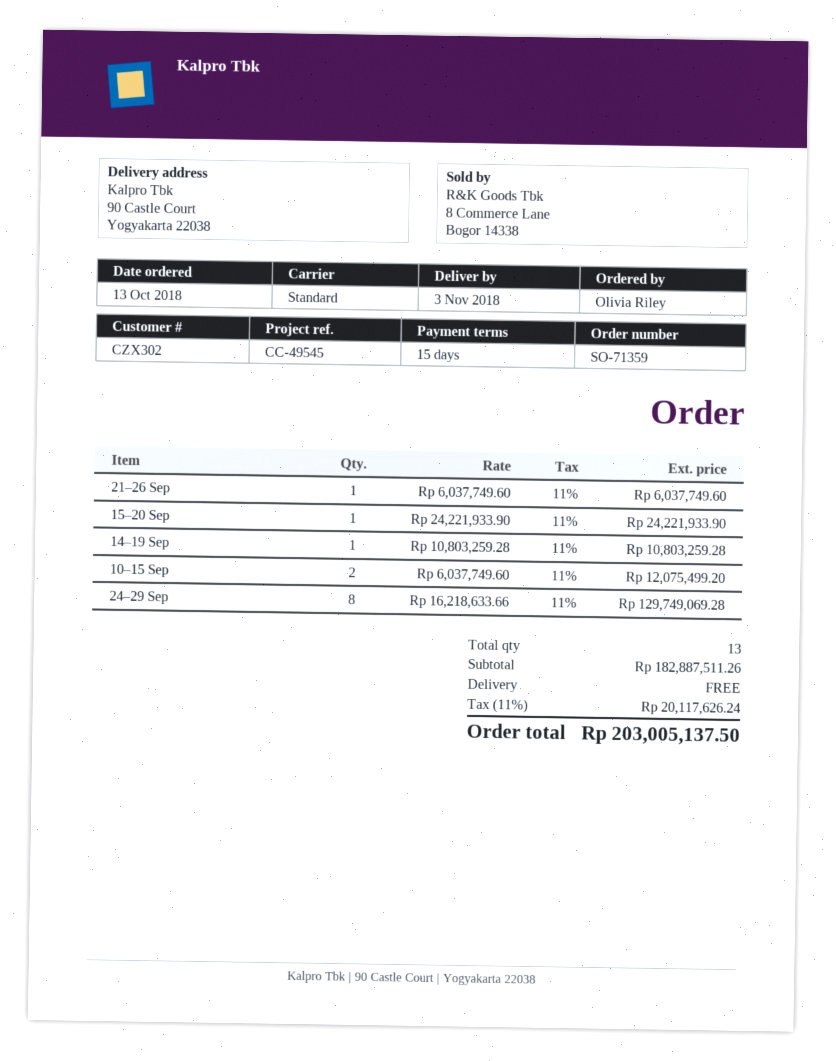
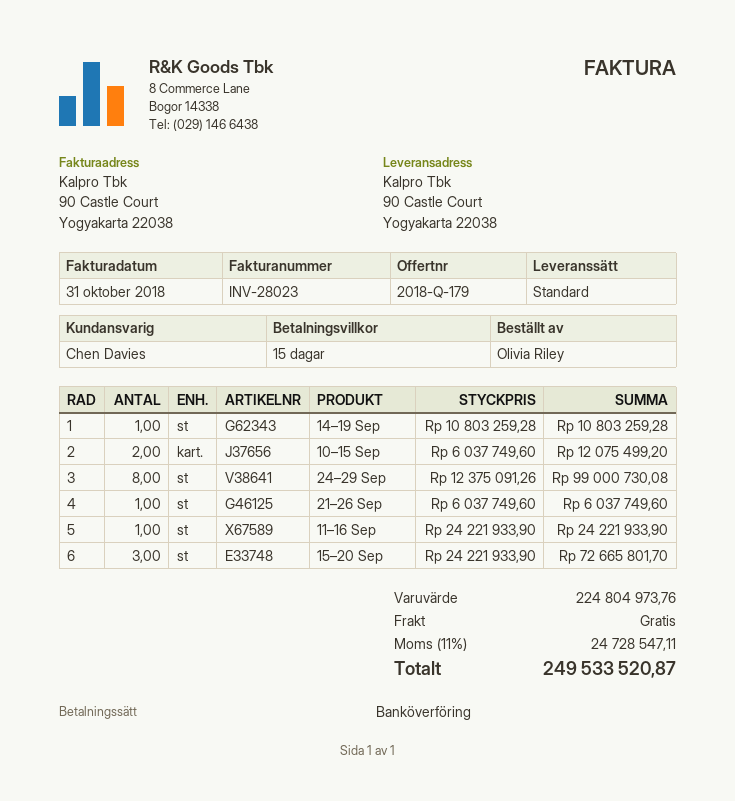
15–20 Sep: 1 x 24221933.90 = 24221933.90 -> 3 x 24221933.90 = 72665801.70
24–29 Sep: 8 x 16218633.66 = 129749069.28 -> 8 x 12375091.26 = 99000730.08
11–16 Sep: none -> 1 x 24221933.90 = 24221933.90
subtotal: 182887511.26 -> 224804973.76
tax: 11% = 20117626.24 -> 11% = 24728547.11
total: 203005137.50 -> 249533520.87

